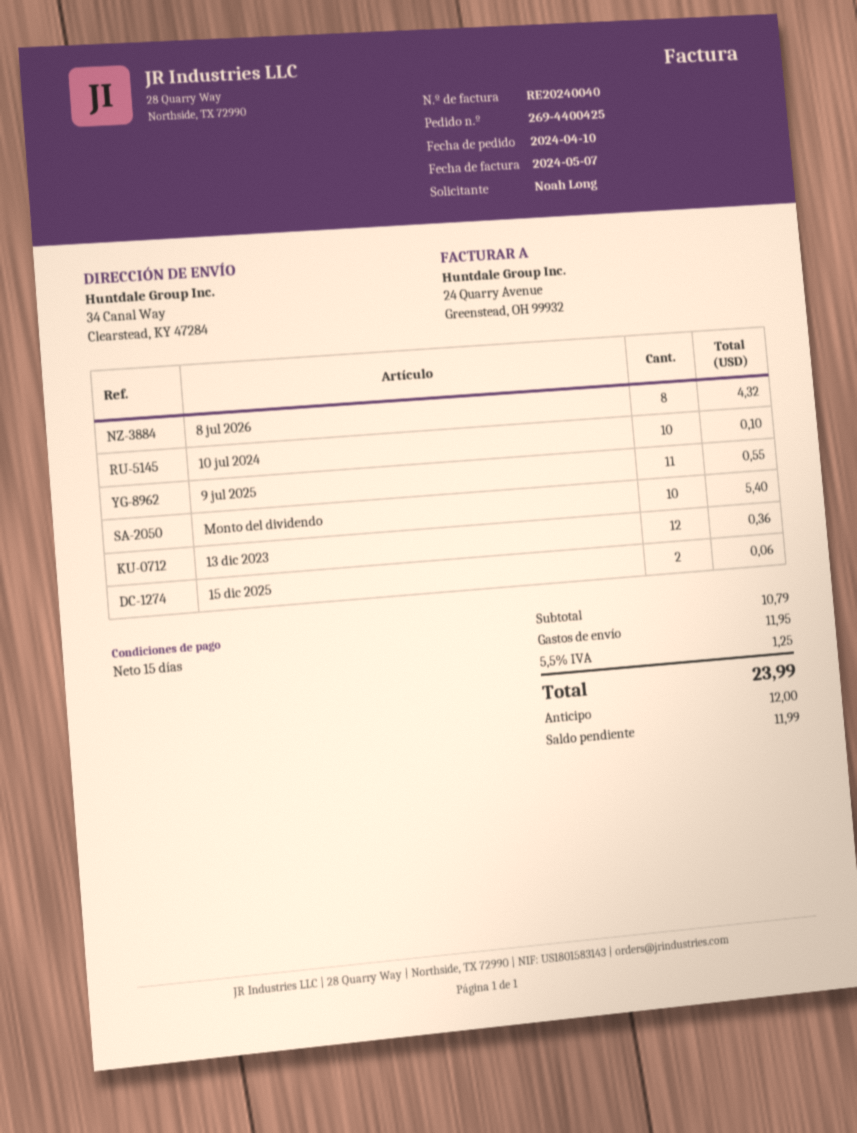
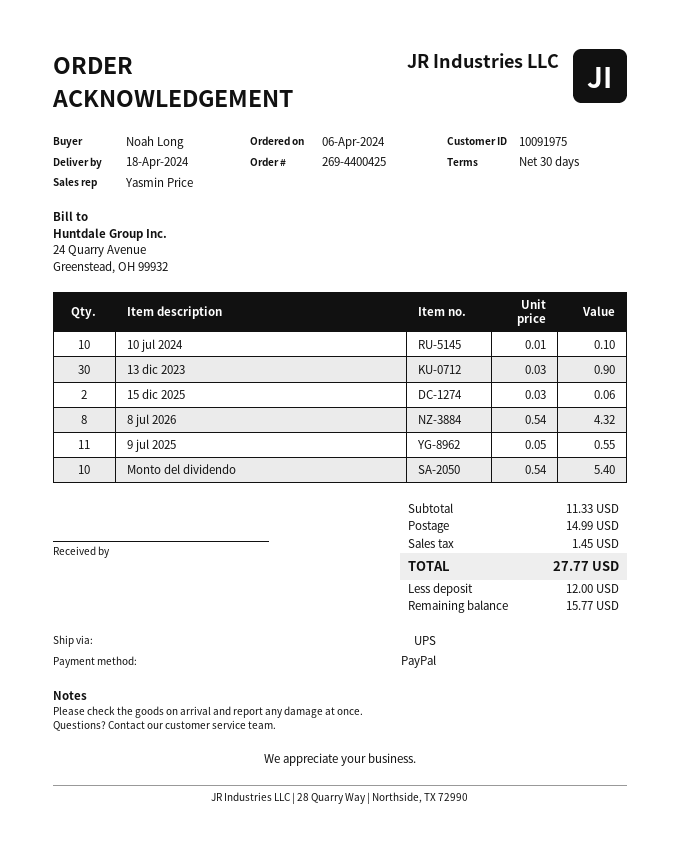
order date: 2024-04-10 -> 2024-04-06
payment terms: 15 days -> 30 days
13 dic 2023: 12 for 0.36 -> 30 for 0.90
subtotal: 10.79 -> 11.33
shipping: 11.95 -> 14.99
tax: 1.25 -> 1.45
total: 23.99 -> 27.77
balance: 11.99 -> 15.77

